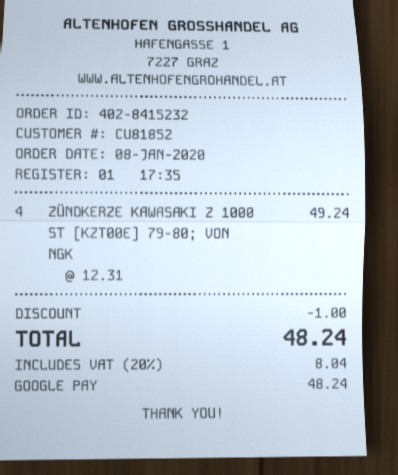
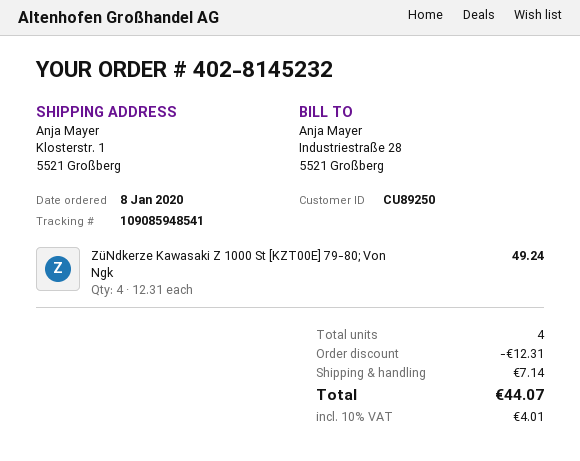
order number: 402-8415232 -> 402-8145232
customer number: CU81852 -> CU89250
discount: 1.00 -> 12.31
shipping: none -> 7.14
tax: 20% = 8.04 -> 10% = 4.01
total: 48.24 -> 44.07

